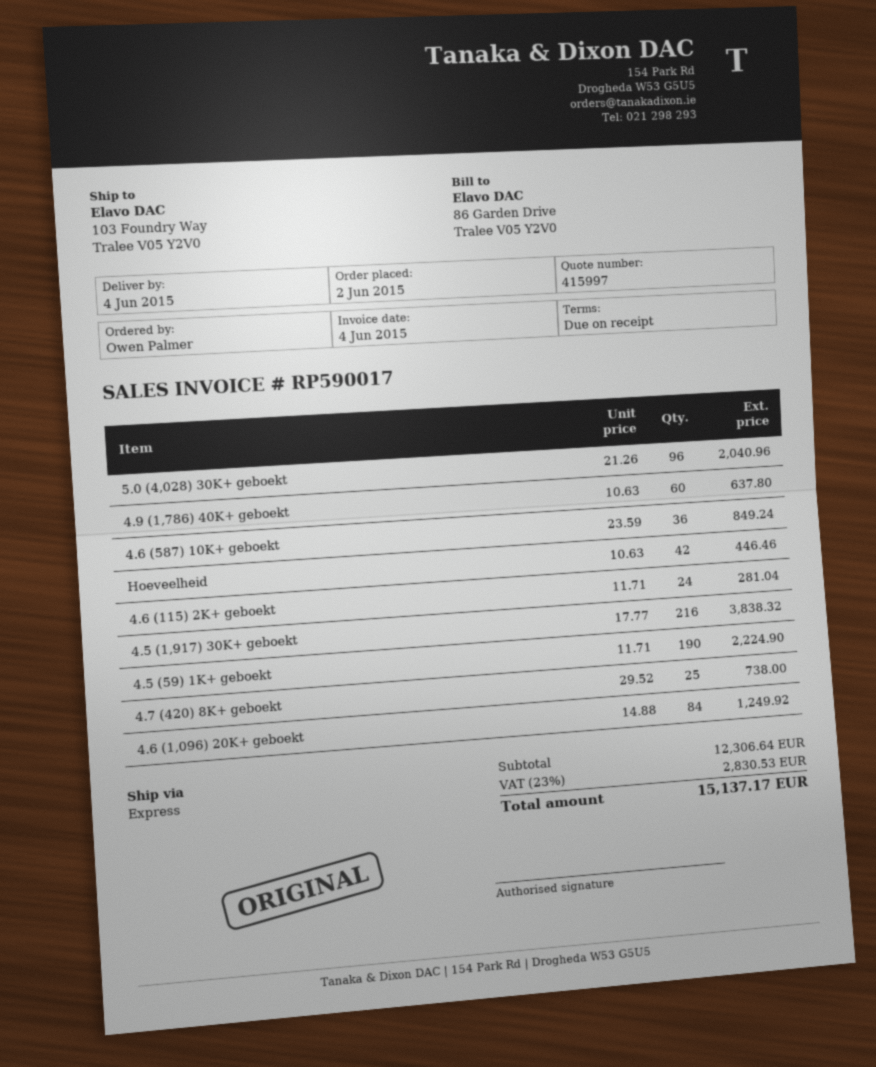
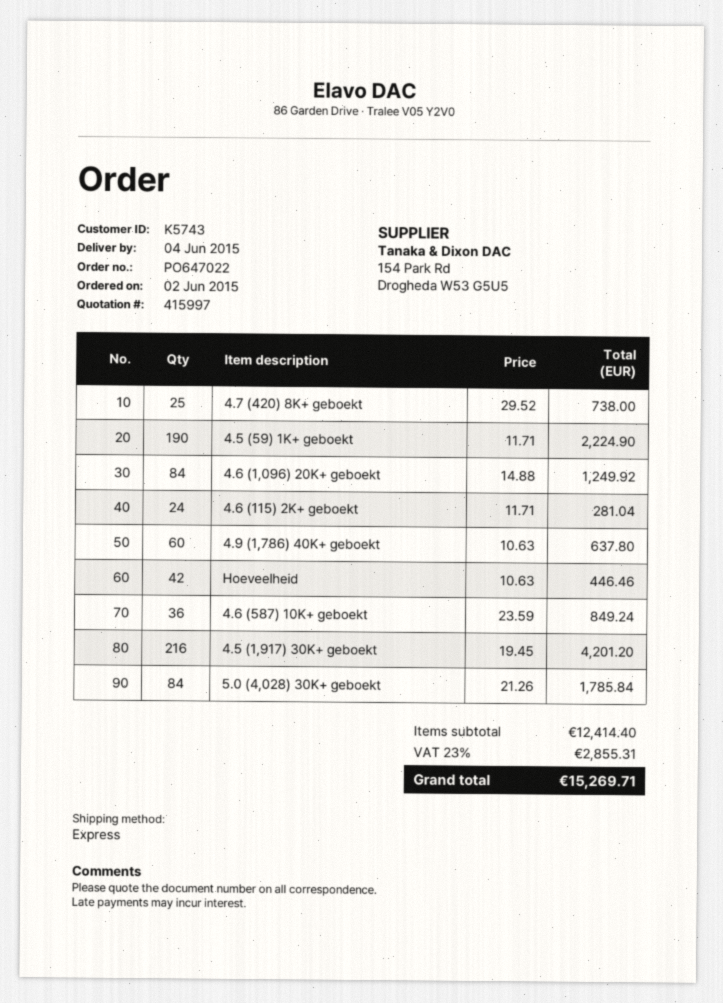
5.0 (4,028) 30K+ geboekt: 96 x 21.26 = 2040.96 -> 84 x 21.26 = 1785.84
4.5 (1,917) 30K+ geboekt: 216 x 17.77 = 3838.32 -> 216 x 19.45 = 4201.20
subtotal: 12306.64 -> 12414.40
tax: 23% = 2830.53 -> 23% = 2855.31
total: 15137.17 -> 15269.71

